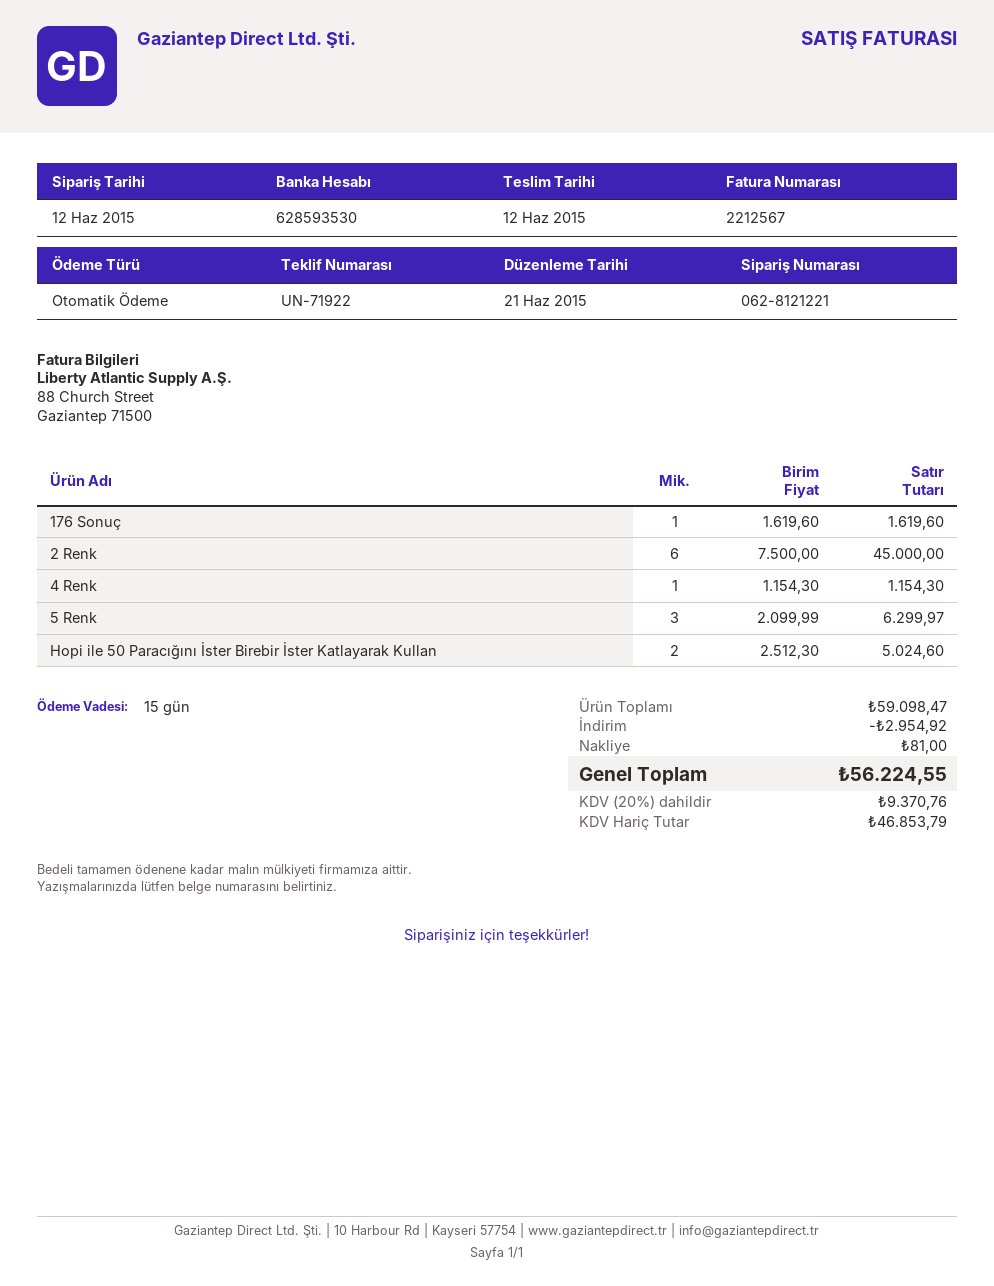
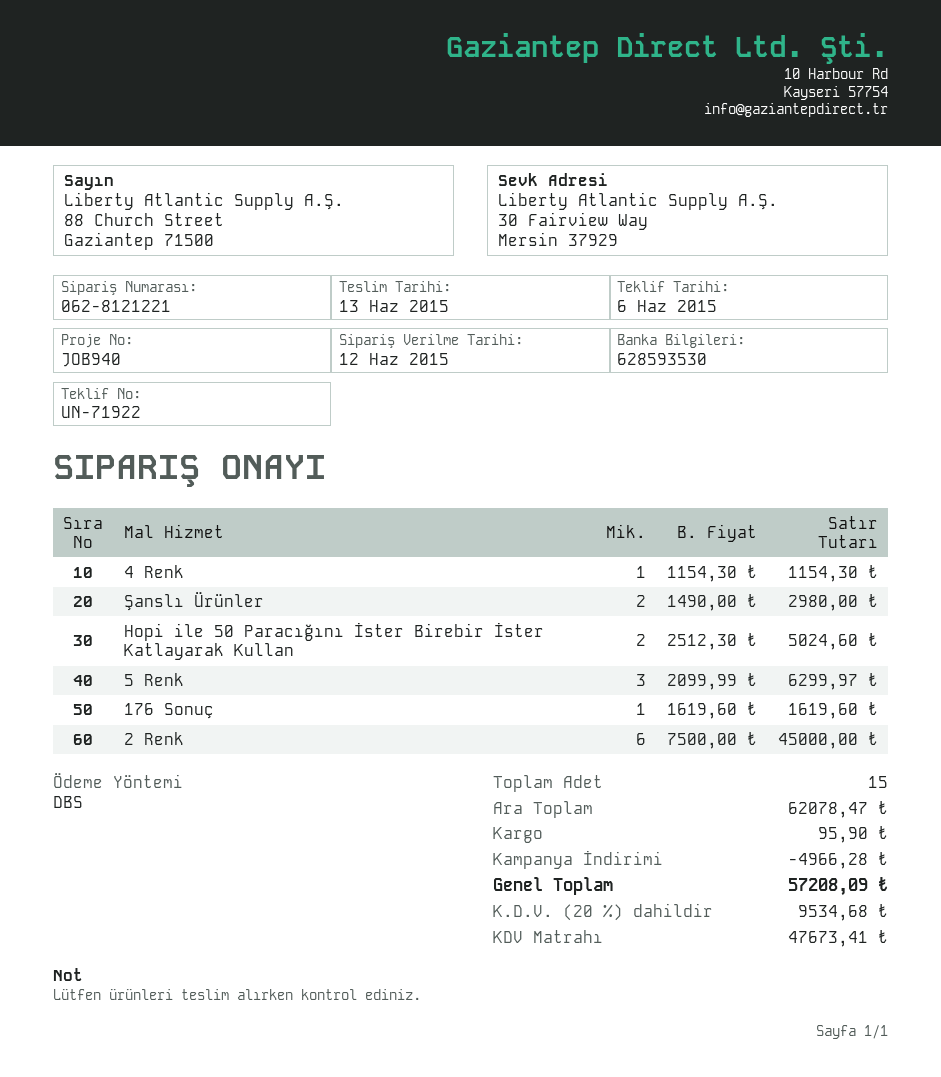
delivery date: 2015-06-12 -> 2015-06-13
Şanslı Ürünler: none -> 2 x 1490.00 = 2980.00
subtotal: 59098.47 -> 62078.47
discount: 2954.92 -> 4966.28
shipping: 81.00 -> 95.90
net: 46853.79 -> 47673.41
tax: 20% = 9370.76 -> 20% = 9534.68
total: 56224.55 -> 57208.09

